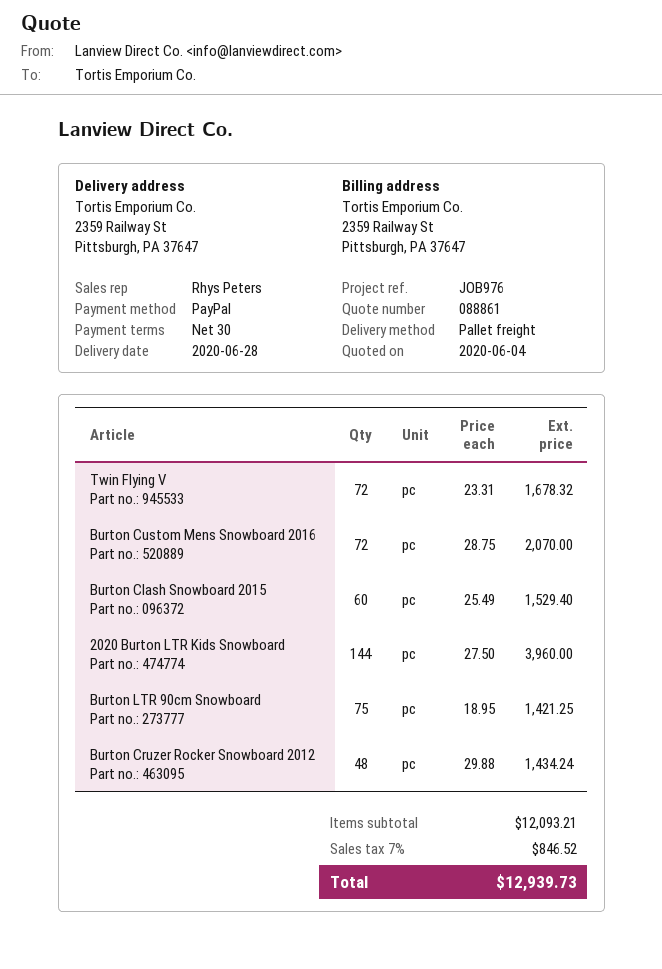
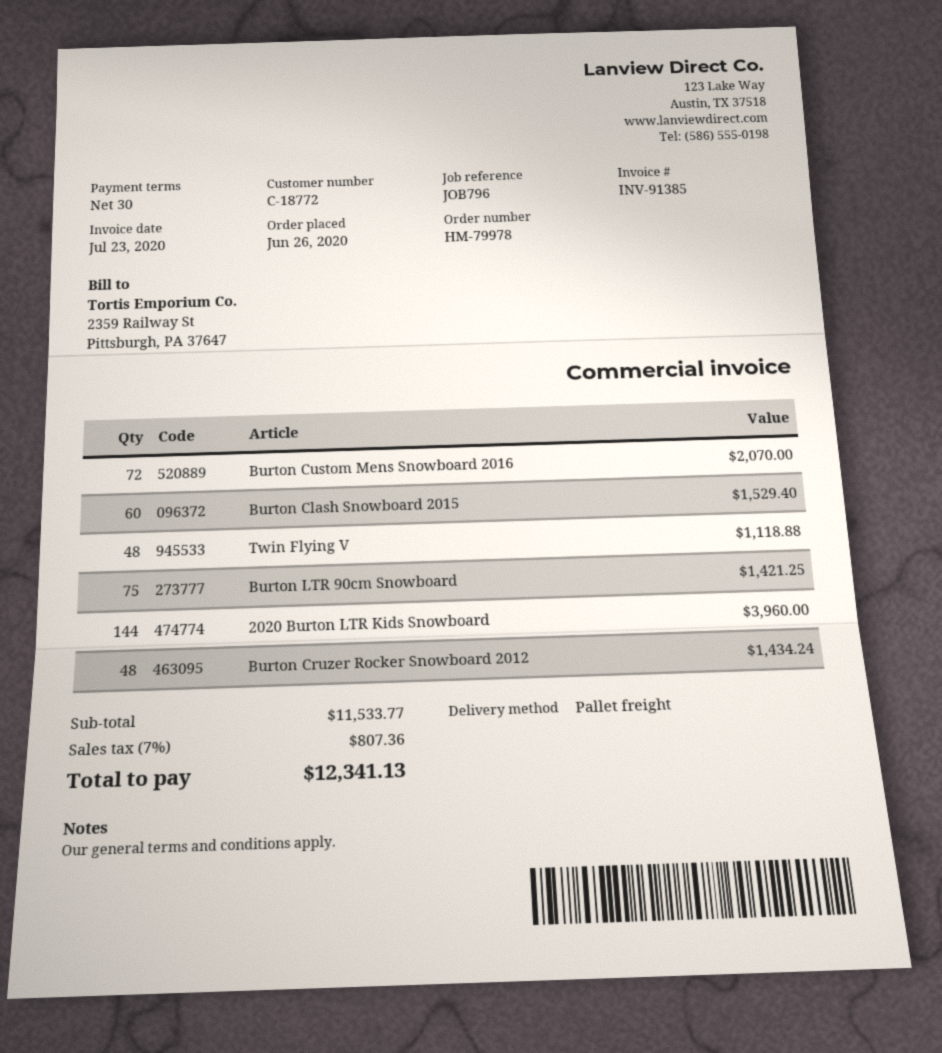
reference: JOB976 -> JOB796
Twin Flying V: 72 for 1678.32 -> 48 for 1118.88
subtotal: 12093.21 -> 11533.77
tax: 7% = 846.52 -> 7% = 807.36
total: 12939.73 -> 12341.13

